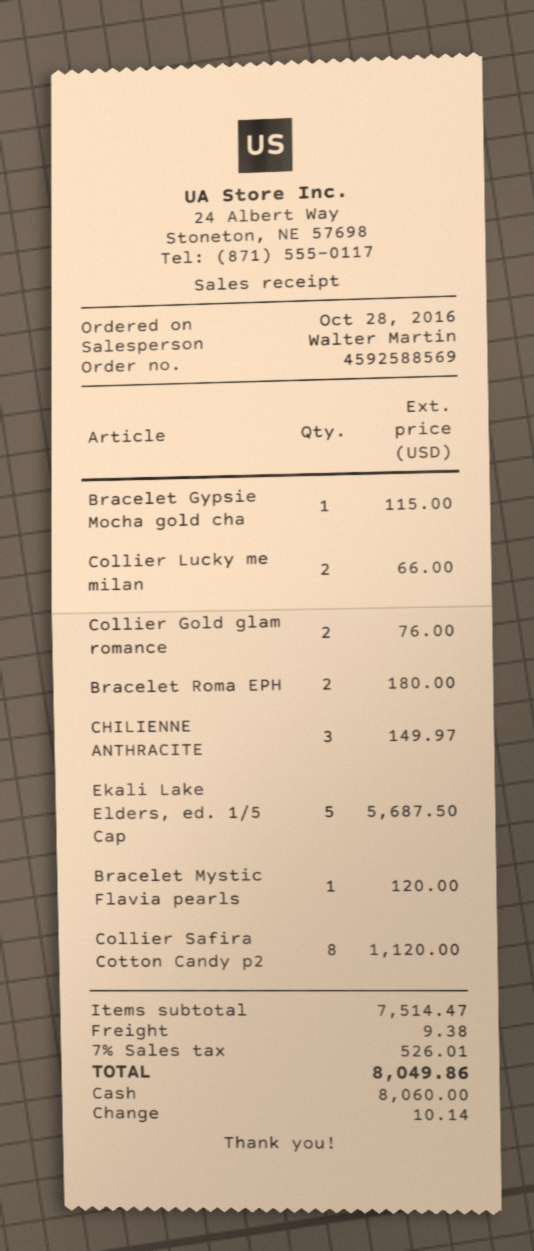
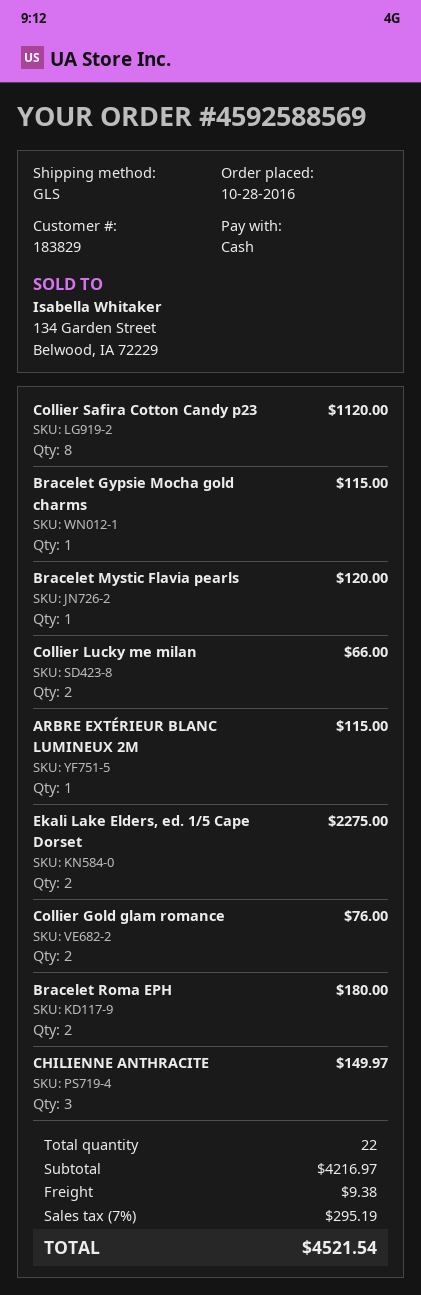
Ekali Lake Elders, ed. 1/5 Cap: 5 for 5687.50 -> 2 for 2275.00
ARBRE EXTÉRIEUR BLANC LUMINEUX 2M: none -> 1 for 115.00
subtotal: 7514.47 -> 4216.97
tax: 7% = 526.01 -> 7% = 295.19
total: 8049.86 -> 4521.54

